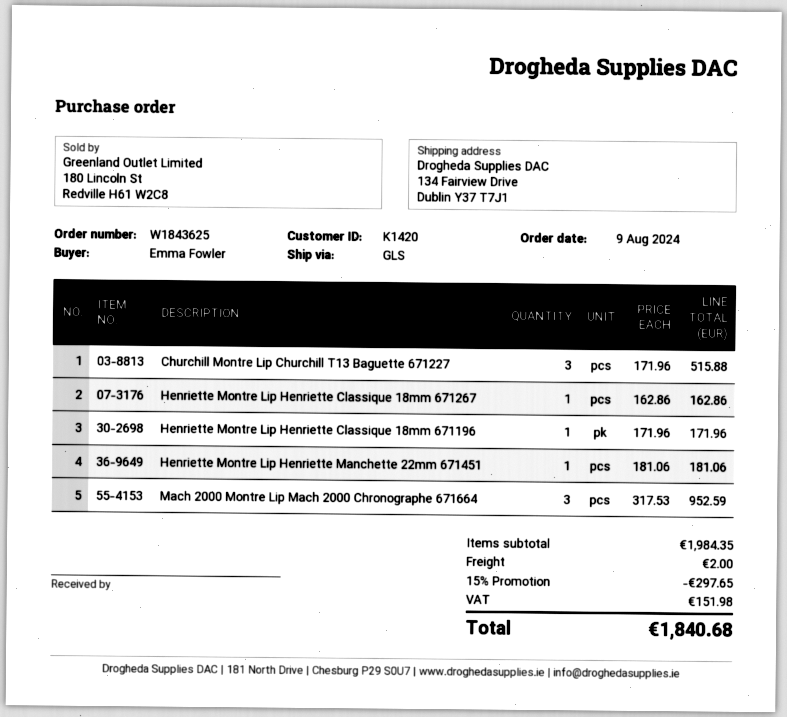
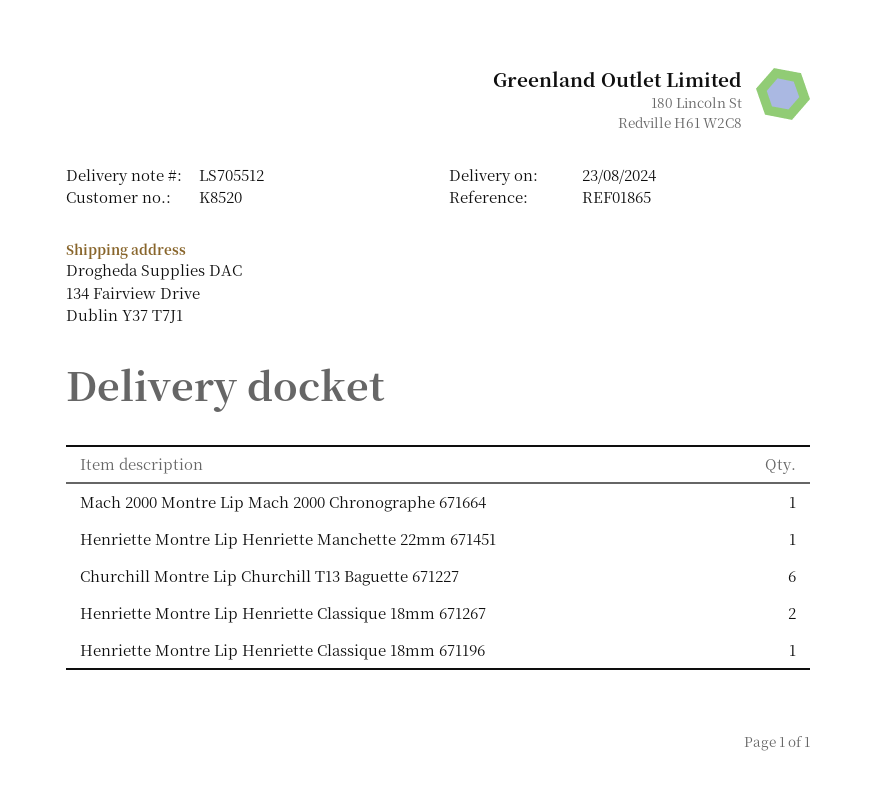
customer number: K1420 -> K8520
Churchill Montre Lip Churchill T13 Baguette 671227: 3 -> 6
Henriette Montre Lip Henriette Classique 18mm 671267: 1 -> 2
Mach 2000 Montre Lip Mach 2000 Chronographe 671664: 3 -> 1

